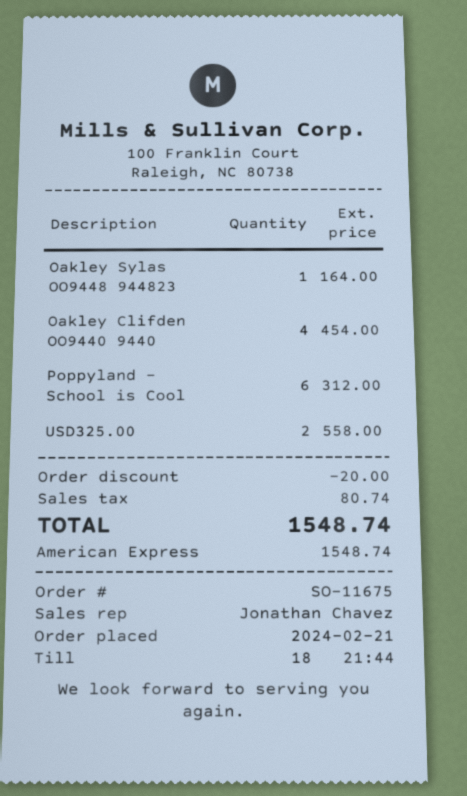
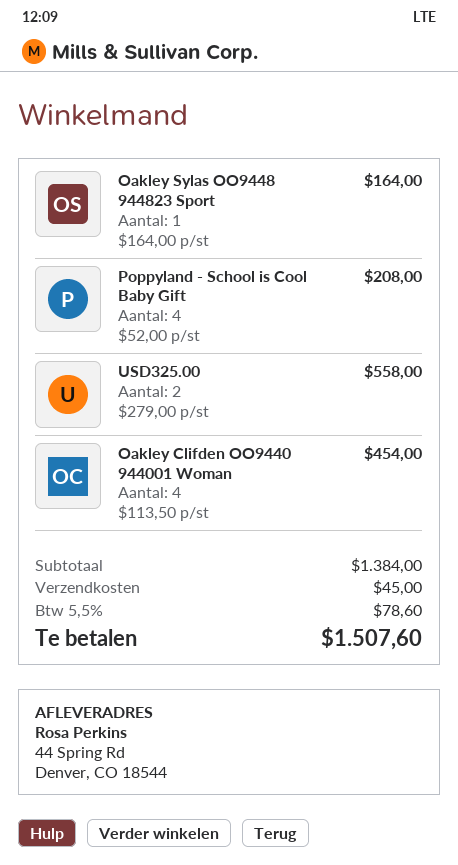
Poppyland - School is Cool: 6 for 312.00 -> 4 for 208.00
discount: 20.00 -> none
shipping: none -> 45.00
tax: 80.74 -> 78.60
total: 1548.74 -> 1507.60

